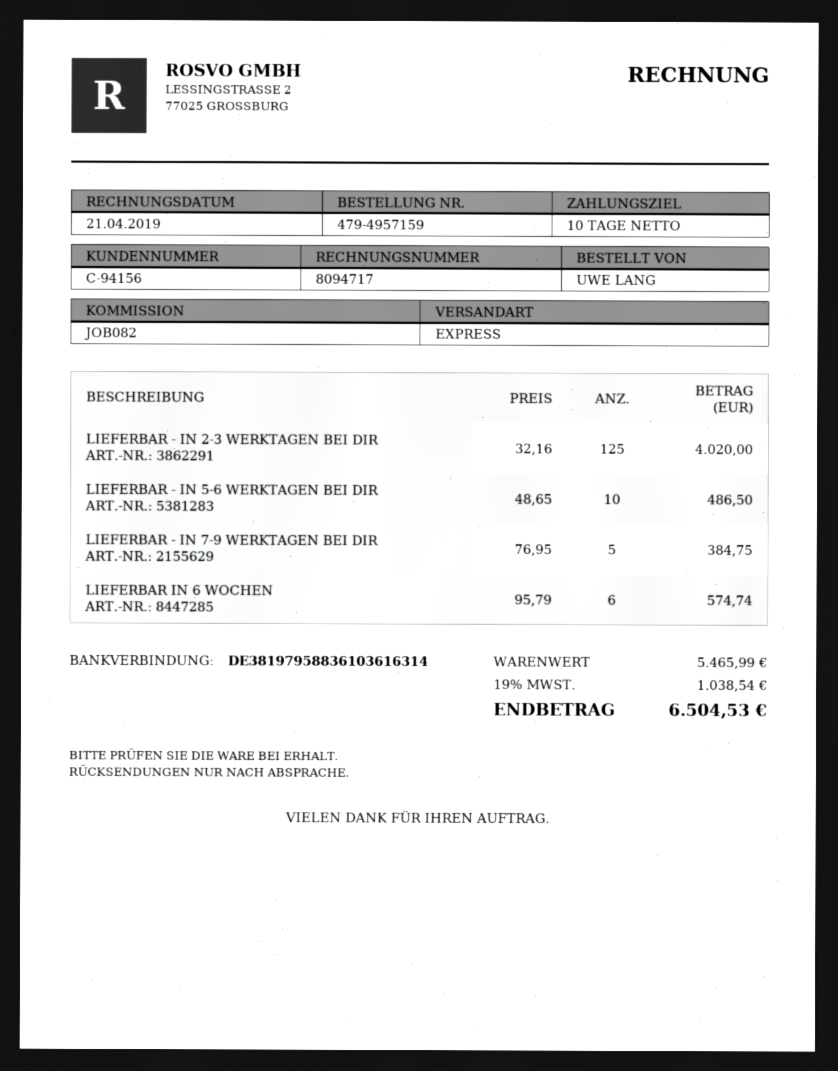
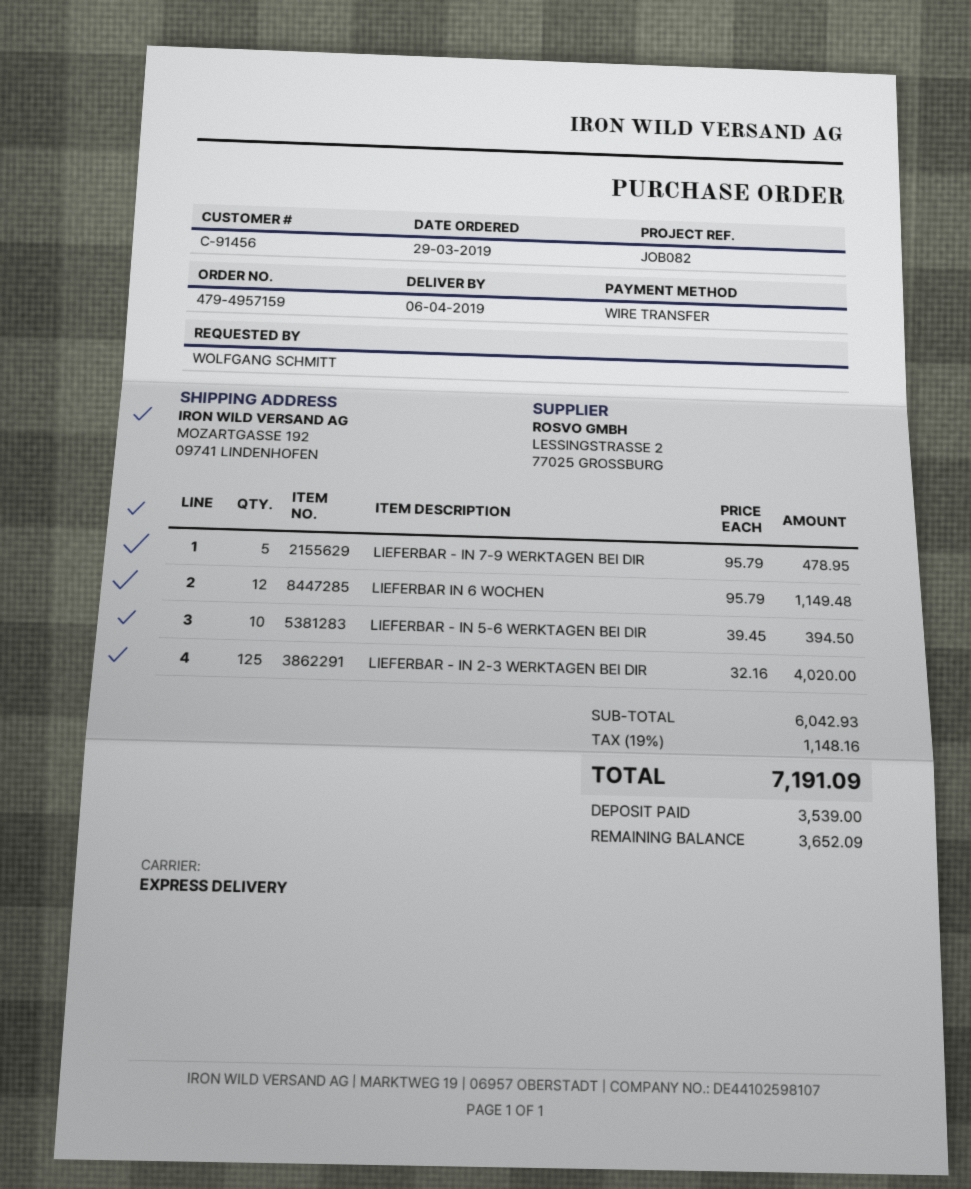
customer number: C-94156 -> C-91456
ordered by: UWE LANG -> WOLFGANG SCHMITT
LIEFERBAR - IN 5-6 WERKTAGEN BEI DIR: 10 x 48.65 = 486.50 -> 10 x 39.45 = 394.50
LIEFERBAR - IN 7-9 WERKTAGEN BEI DIR: 5 x 76.95 = 384.75 -> 5 x 95.79 = 478.95
LIEFERBAR IN 6 WOCHEN: 6 x 95.79 = 574.74 -> 12 x 95.79 = 1149.48
subtotal: 5465.99 -> 6042.93
tax: 19% = 1038.54 -> 19% = 1148.16
total: 6504.53 -> 7191.09

